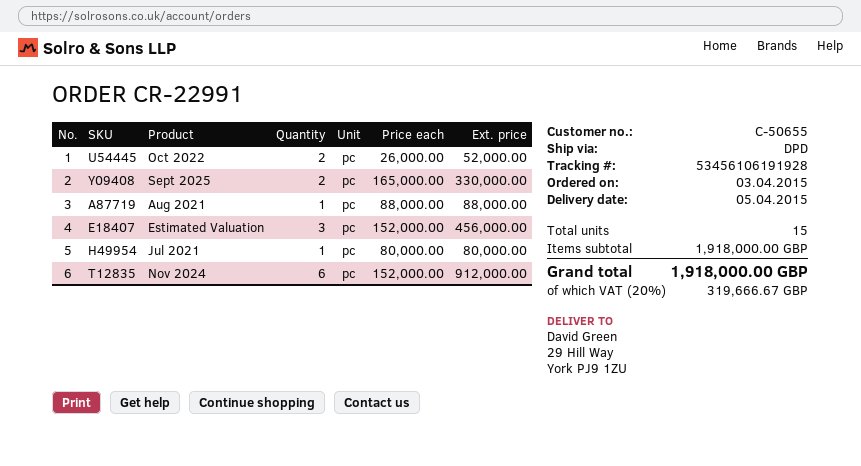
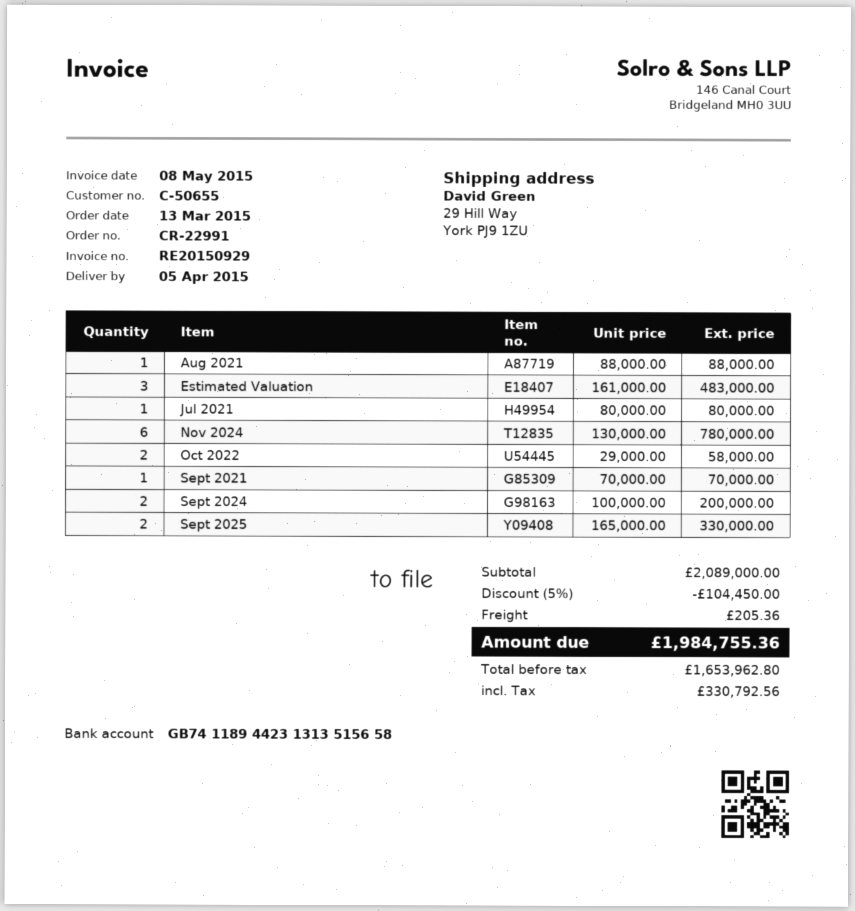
order date: 2015-04-03 -> 2015-03-13
Oct 2022: 2 x 26000.00 = 52000.00 -> 2 x 29000.00 = 58000.00
Estimated Valuation: 3 x 152000.00 = 456000.00 -> 3 x 161000.00 = 483000.00
Nov 2024: 6 x 152000.00 = 912000.00 -> 6 x 130000.00 = 780000.00
Sept 2021: none -> 1 x 70000.00 = 70000.00
Sept 2024: none -> 2 x 100000.00 = 200000.00
subtotal: 1918000.00 -> 2089000.00
discount: none -> 5% = 104450.00
shipping: none -> 205.36
tax: 319666.67 -> 330792.56
total: 1918000.00 -> 1984755.36

